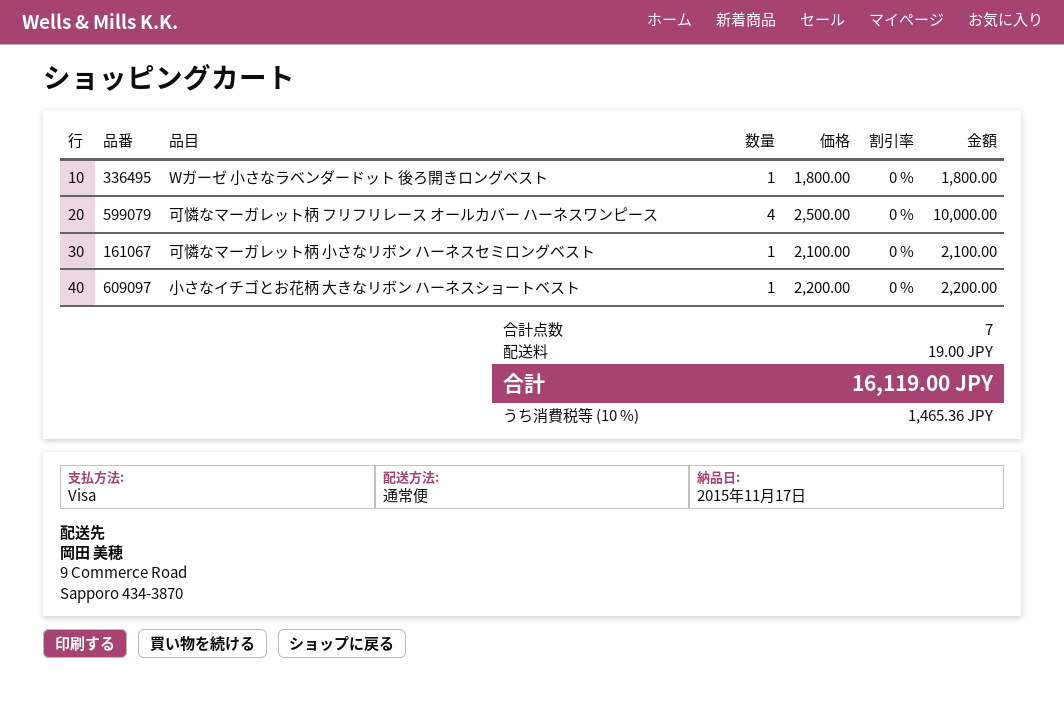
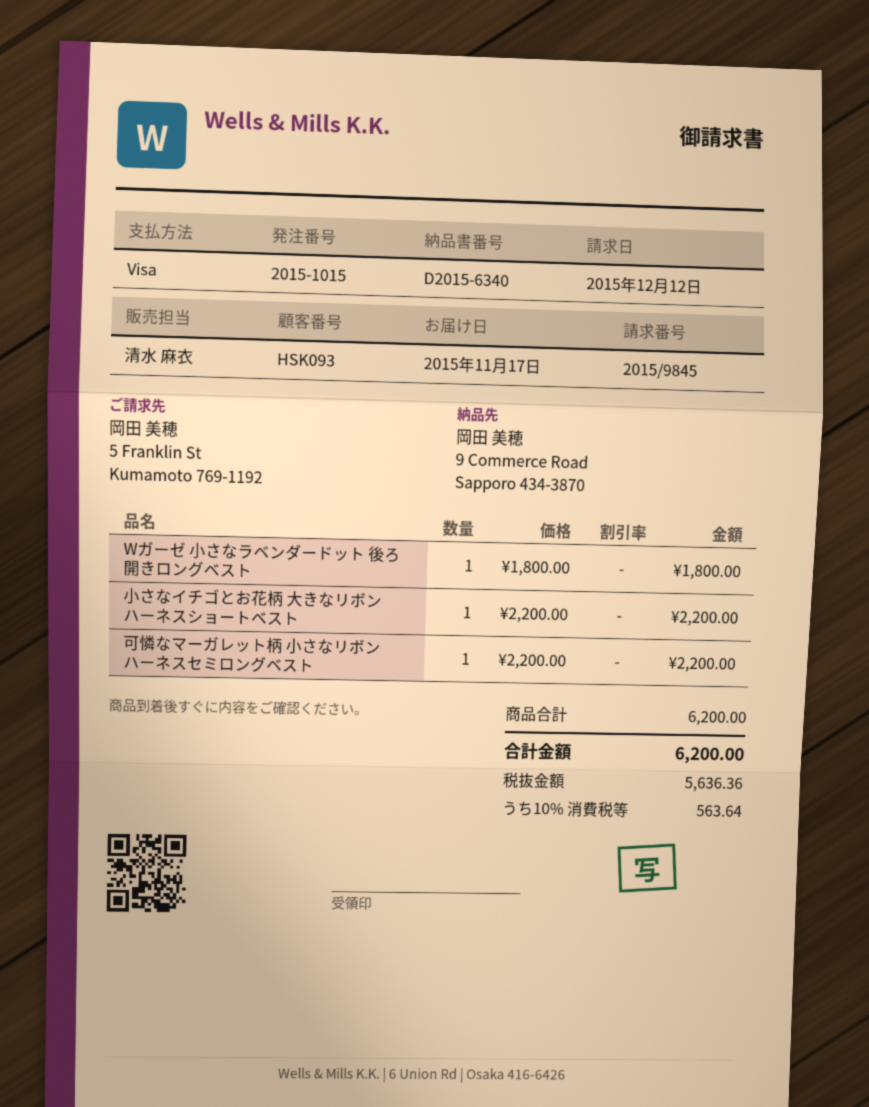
可憐なマーガレット柄 フリフリレース オールカバー ハーネスワンピース: 4 x 2500.00 = 10000.00 -> none
可憐なマーガレット柄 小さなリボン ハーネスセミロングベスト: 1 x 2100.00 = 2100.00 -> 1 x 2200.00 = 2200.00
shipping: 19.00 -> none
tax: 10% = 1465.36 -> 10% = 563.64
total: 16119.00 -> 6200.00

